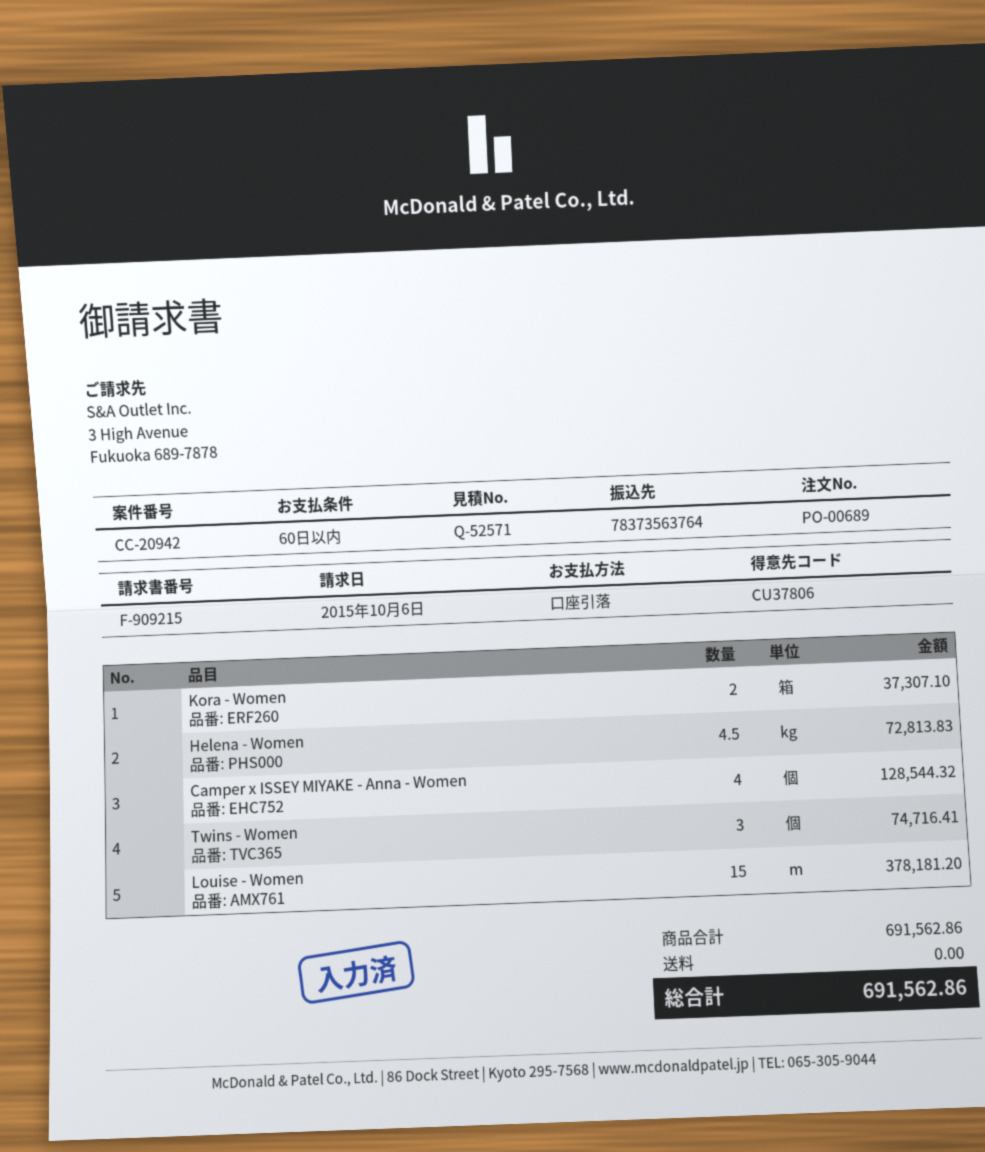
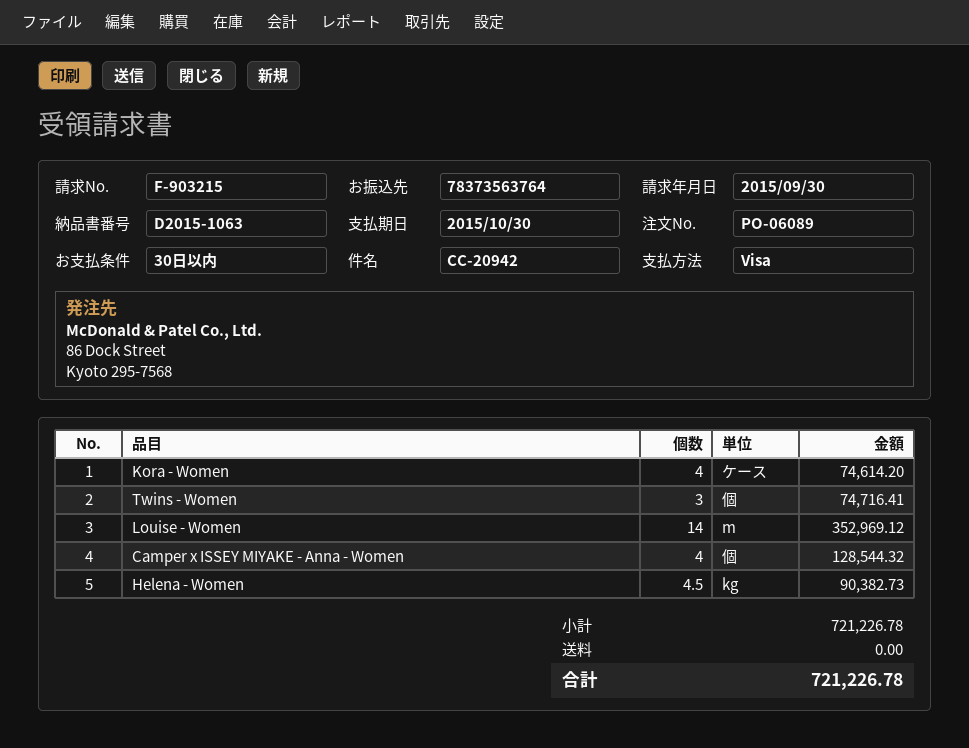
order number: PO-00689 -> PO-06089
invoice number: F-909215 -> F-903215
invoice date: 2015-10-06 -> 2015-09-30
payment terms: 60 days -> 30 days
payment method: direct debit -> Visa
Kora - Women: 2 for 37307.10 -> 4 for 74614.20
Helena - Women: 4.5 for 72813.83 -> 4.5 for 90382.73
Louise - Women: 15 for 378181.20 -> 14 for 352969.12
subtotal: 691562.86 -> 721226.78
total: 691562.86 -> 721226.78

